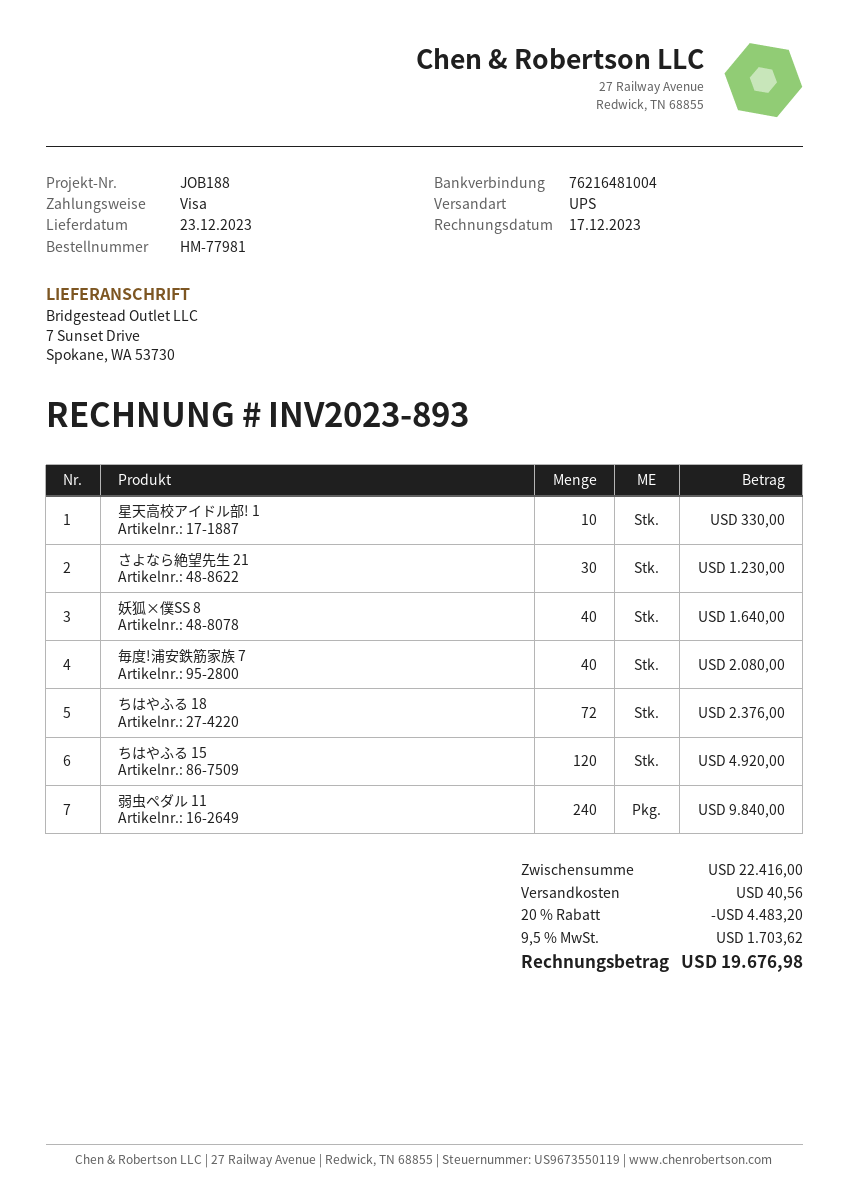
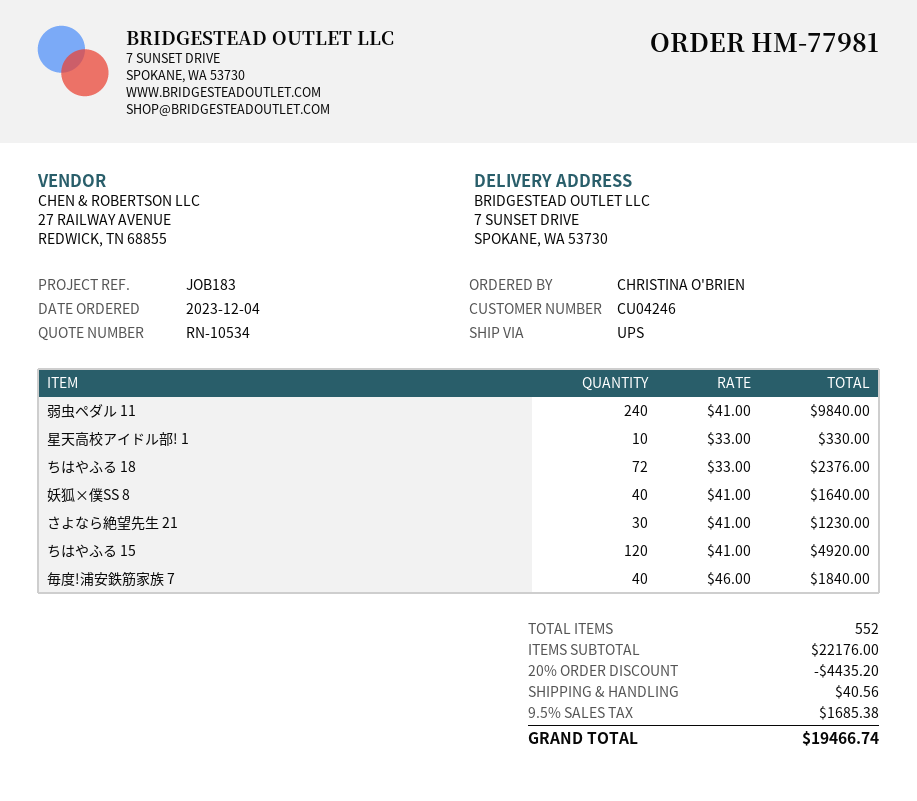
reference: JOB188 -> JOB183
毎度!浦安鉄筋家族 7: 40 for 2080.00 -> 40 for 1840.00
subtotal: 22416.00 -> 22176.00
discount: 20% = 4483.20 -> 20% = 4435.20
tax: 9.5% = 1703.62 -> 9.5% = 1685.38
total: 19676.98 -> 19466.74

